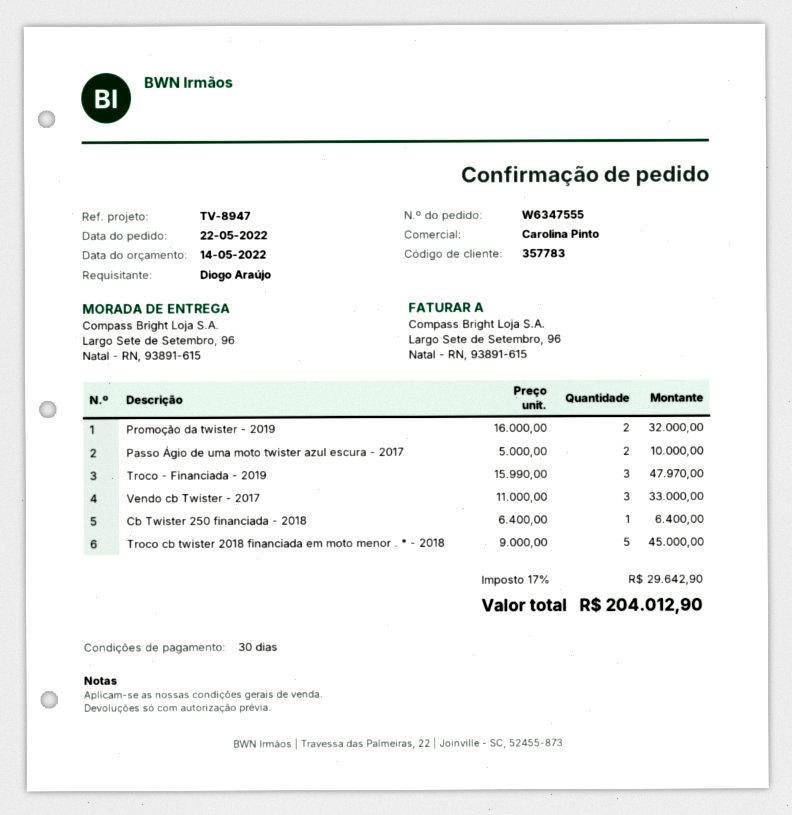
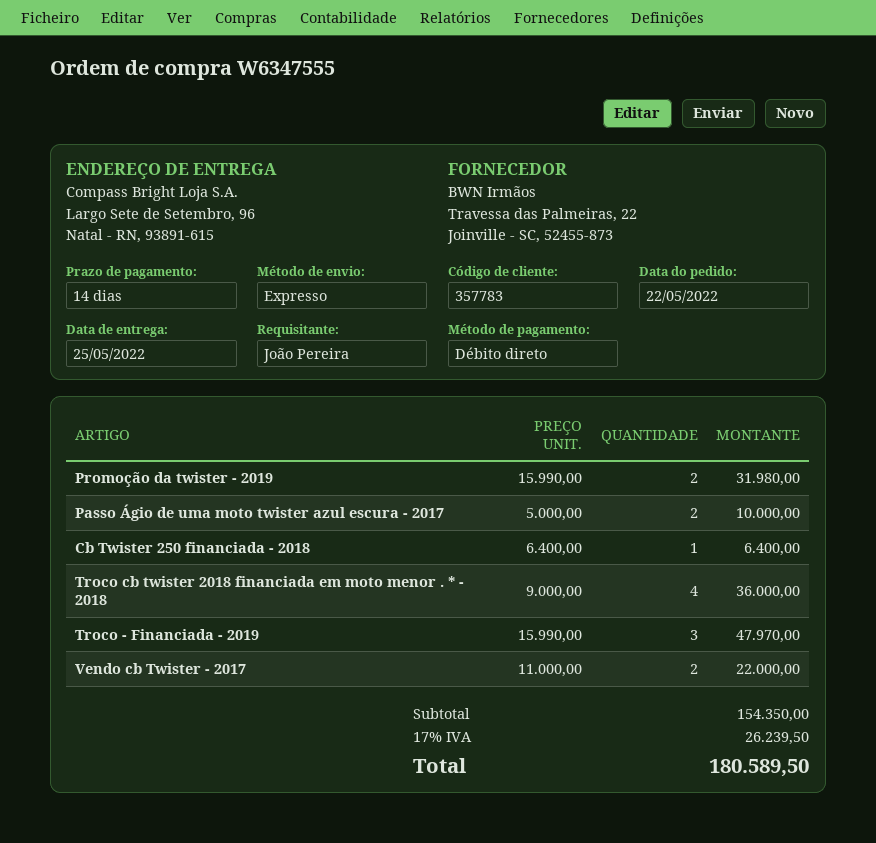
payment terms: 30 days -> 14 days
ordered by: Diogo Araújo -> João Pereira
Promoção da twister - 2019: 2 x 16000.00 = 32000.00 -> 2 x 15990.00 = 31980.00
Vendo cb Twister - 2017: 3 x 11000.00 = 33000.00 -> 2 x 11000.00 = 22000.00
Troco cb twister 2018 financiada em moto menor . * - 2018: 5 x 9000.00 = 45000.00 -> 4 x 9000.00 = 36000.00
tax: 17% = 29642.90 -> 17% = 26239.50
total: 204012.90 -> 180589.50

